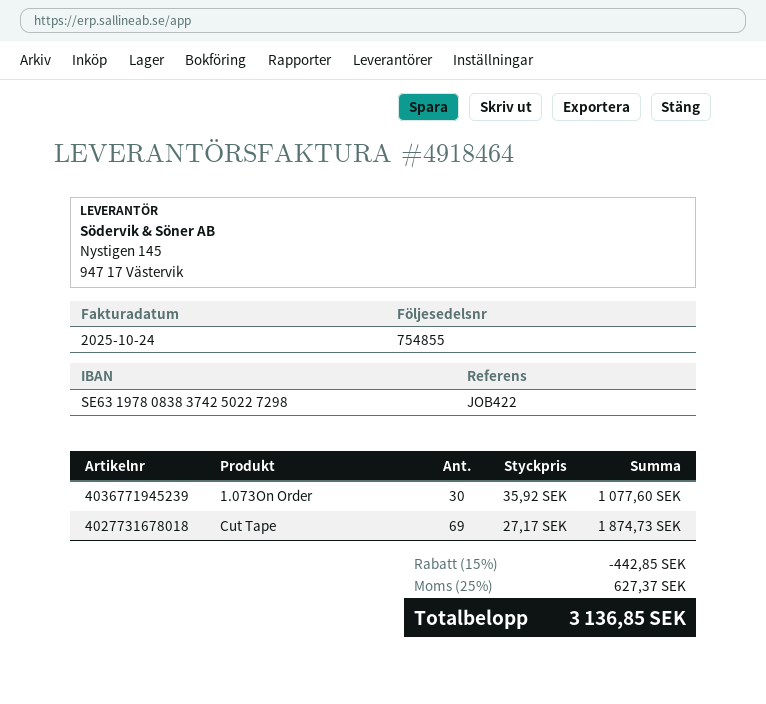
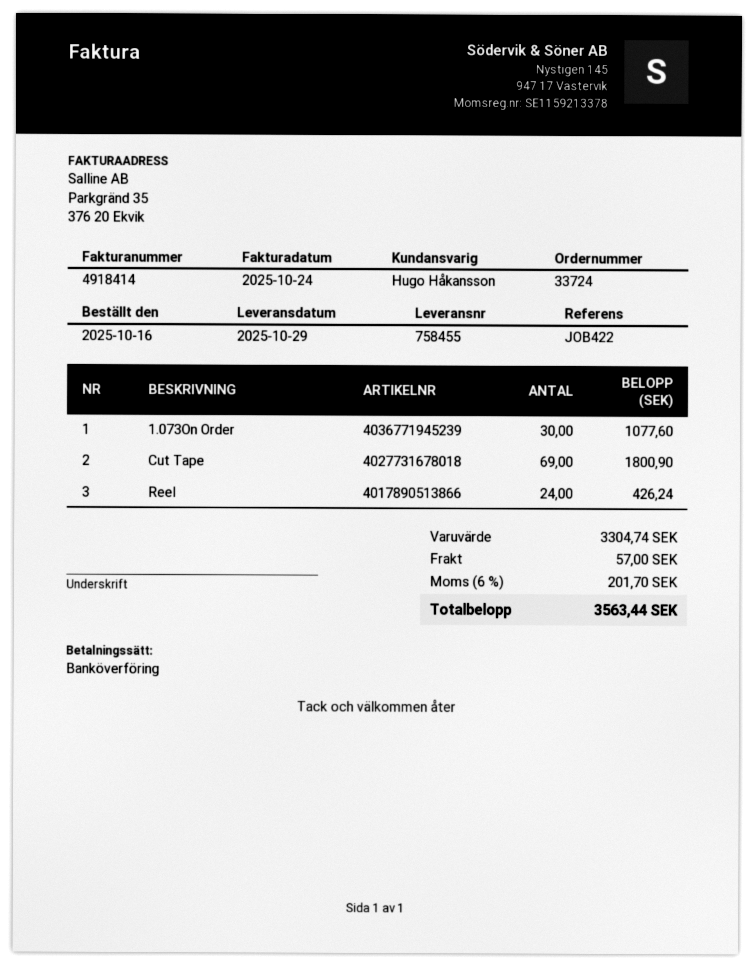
delivery note number: 754855 -> 758455
invoice number: 4918464 -> 4918414
Cut Tape: 69 for 1874.73 -> 69 for 1800.90
Reel: none -> 24 for 426.24
discount: 15% = 442.85 -> none
shipping: none -> 57.00
tax: 25% = 627.37 -> 6% = 201.70
total: 3136.85 -> 3563.44

